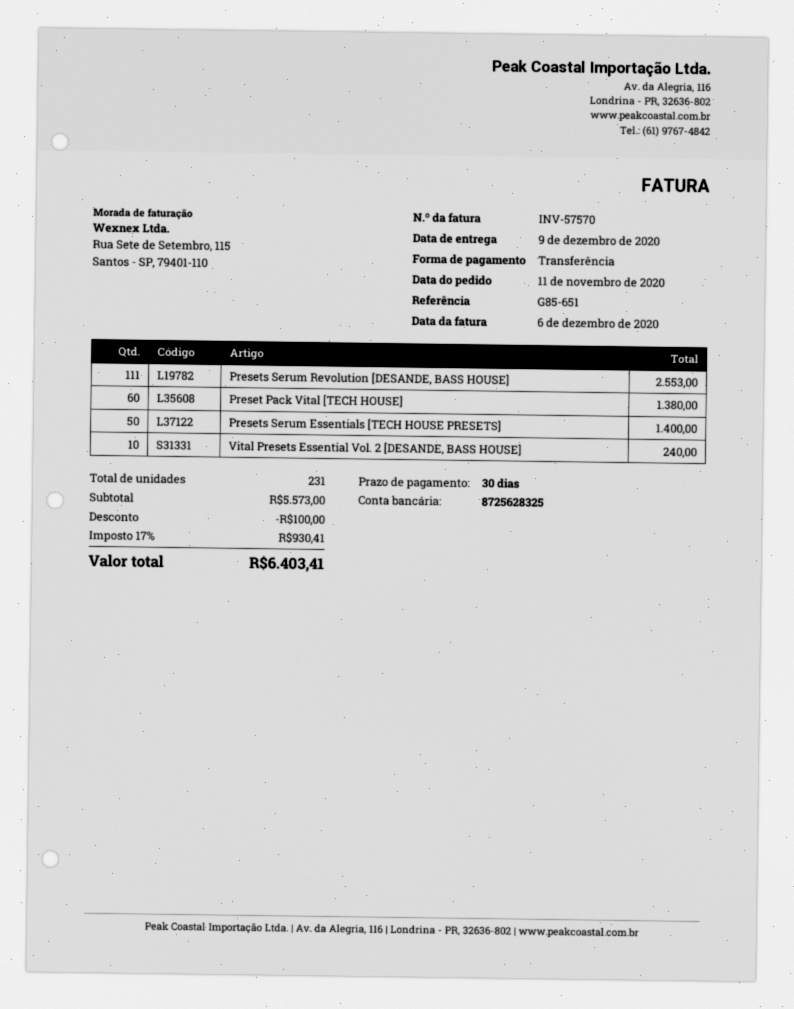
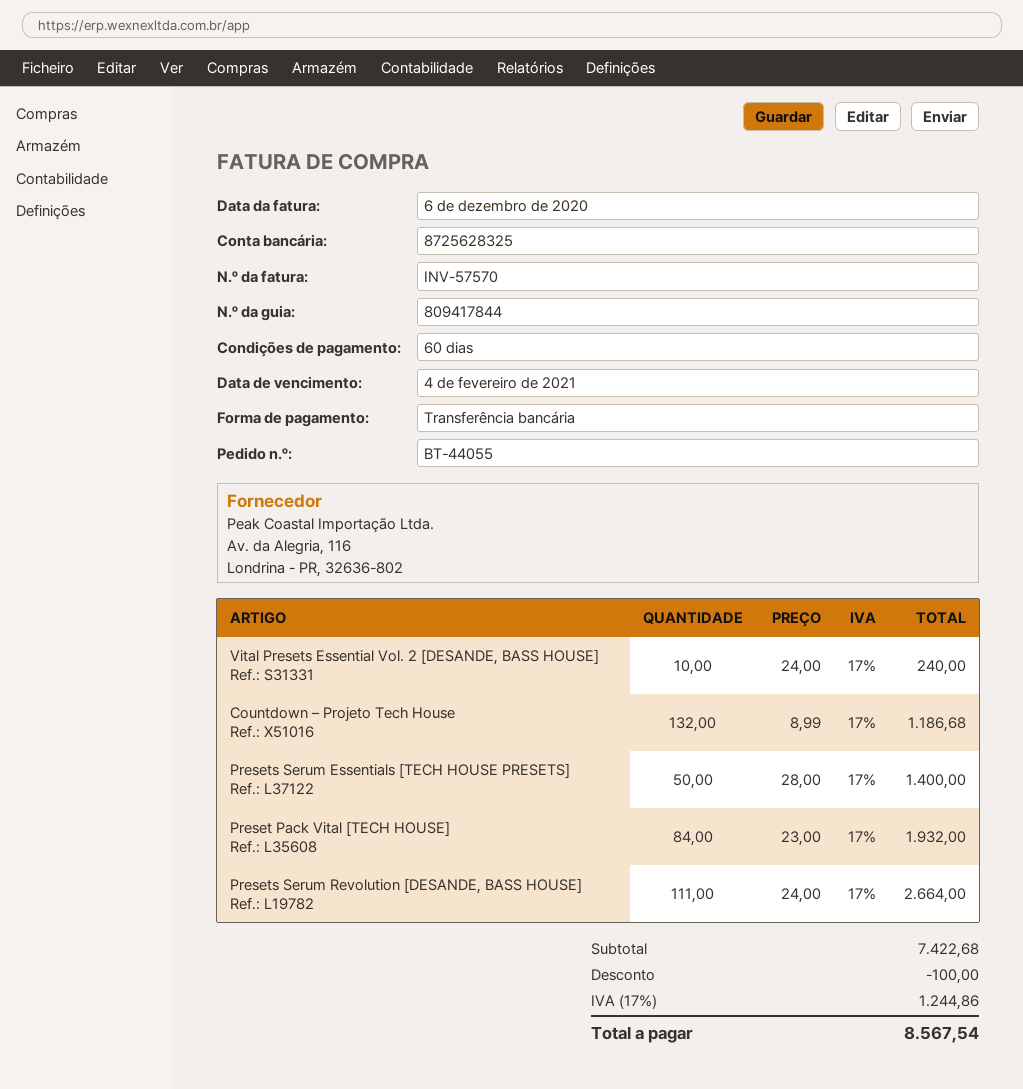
payment terms: 30 days -> 60 days
Presets Serum Revolution [DESANDE, BASS HOUSE]: 111 for 2553.00 -> 111 for 2664.00
Preset Pack Vital [TECH HOUSE]: 60 for 1380.00 -> 84 for 1932.00
Countdown – Projeto Tech House: none -> 132 for 1186.68
subtotal: 5573.00 -> 7422.68
tax: 17% = 930.41 -> 17% = 1244.86
total: 6403.41 -> 8567.54

